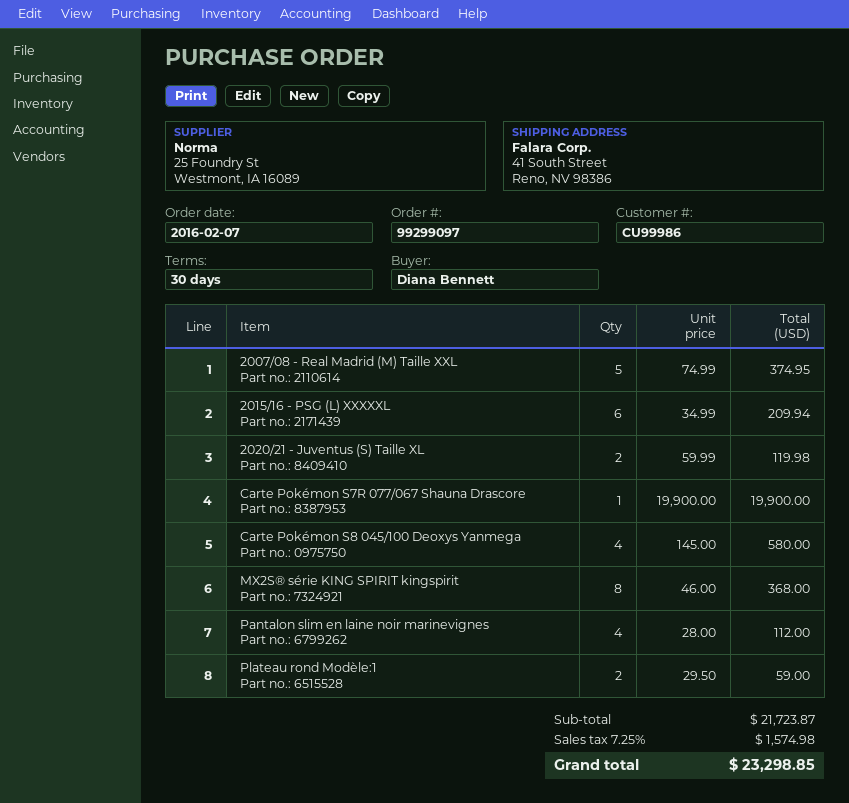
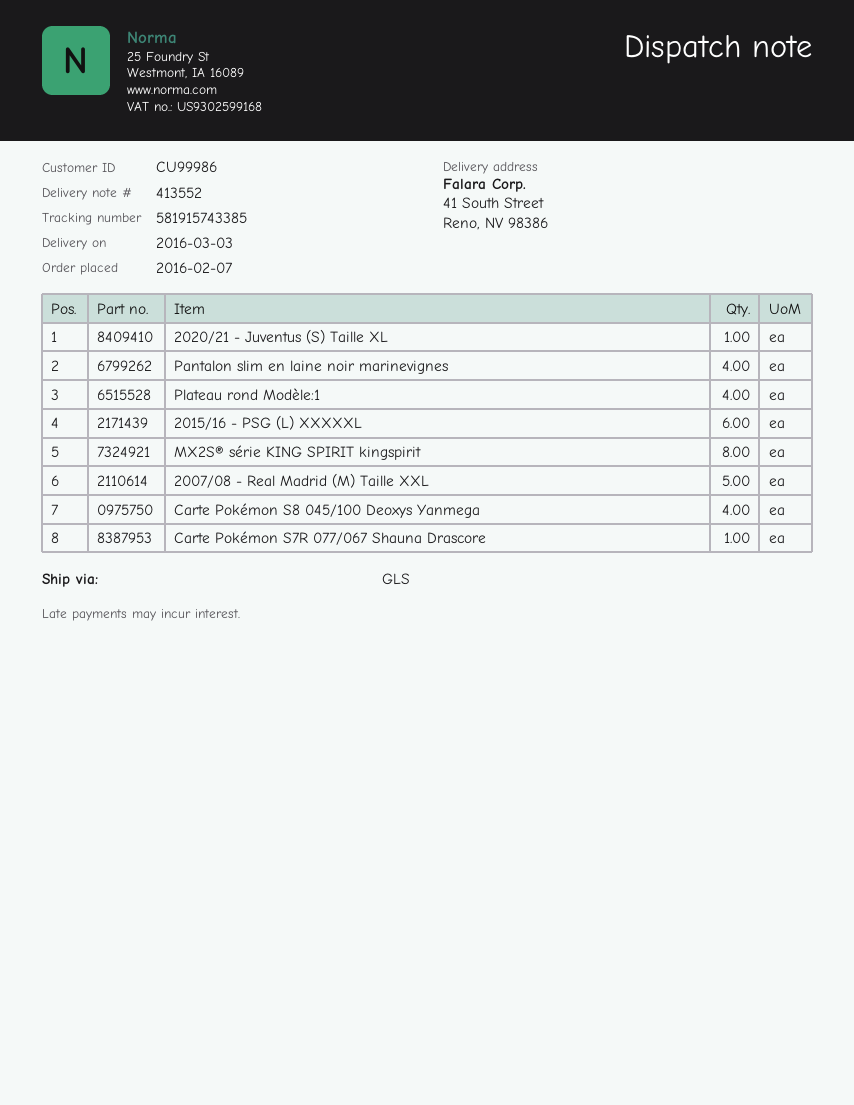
2020/21 - Juventus (S) Taille XL: 2 -> 1
Plateau rond Modèle:1: 2 -> 4

